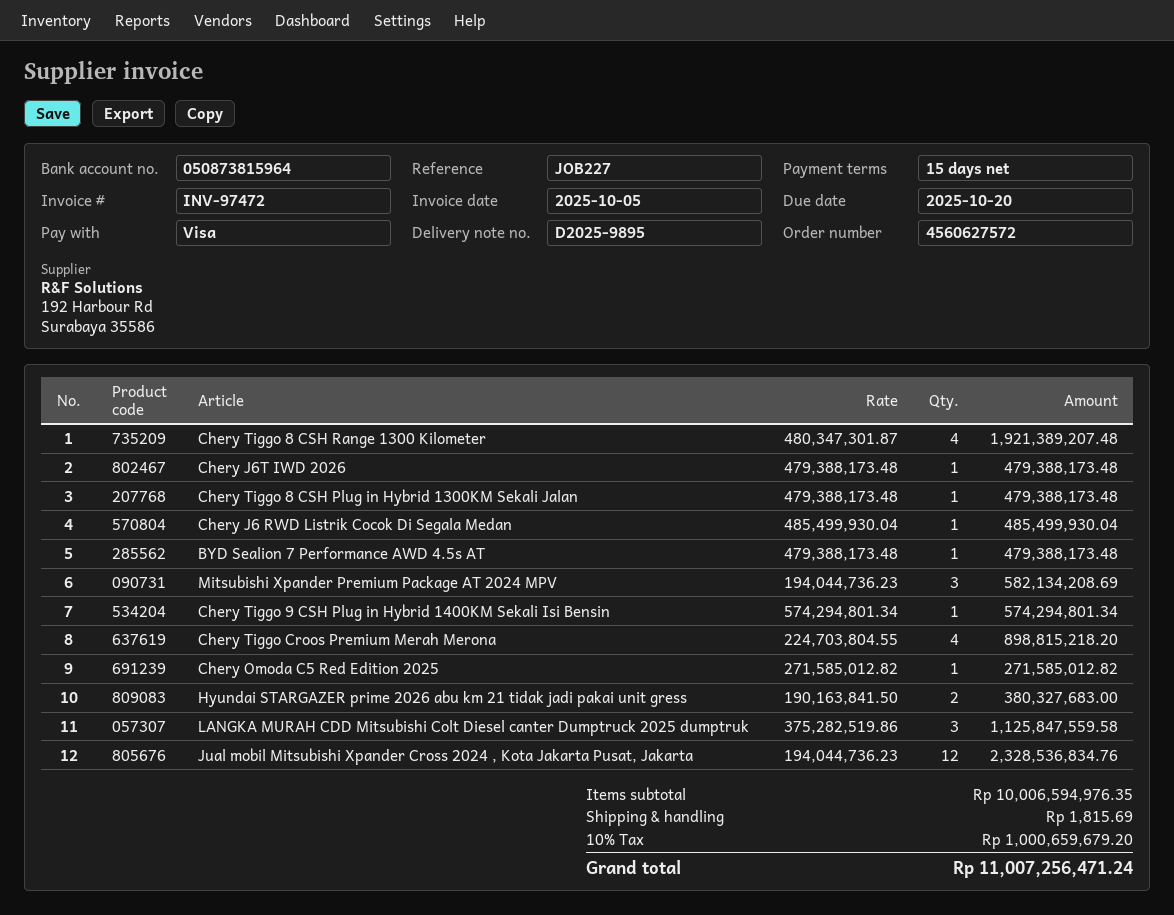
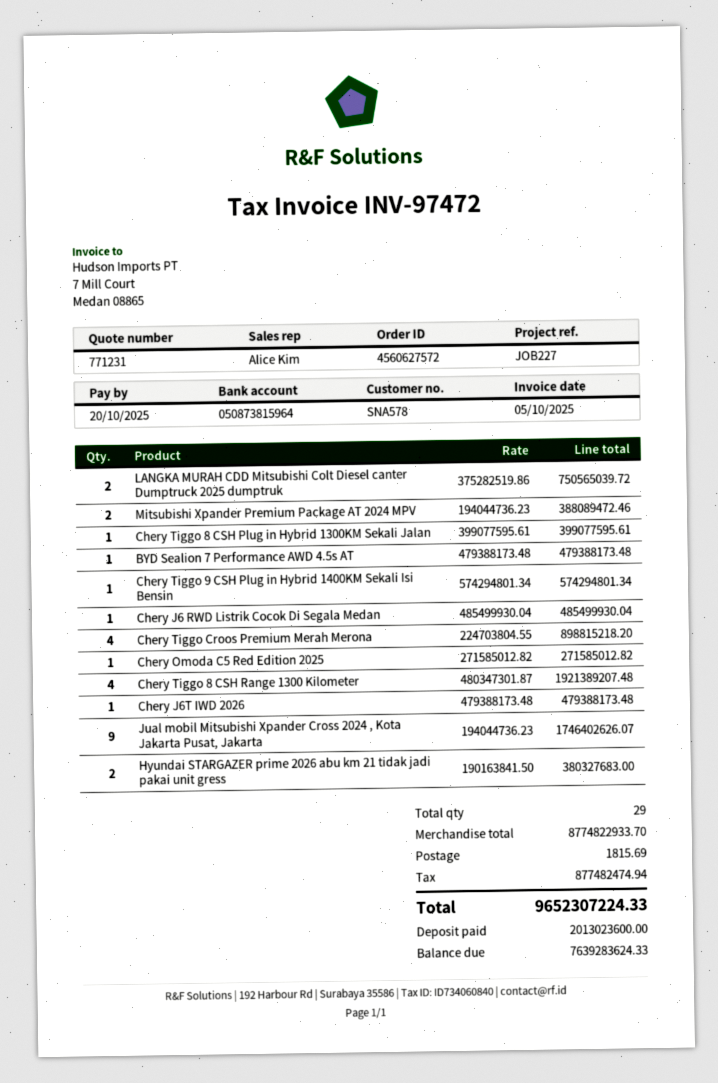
Chery Tiggo 8 CSH Plug in Hybrid 1300KM Sekali Jalan: 1 x 479388173.48 = 479388173.48 -> 1 x 399077595.61 = 399077595.61
Mitsubishi Xpander Premium Package AT 2024 MPV: 3 x 194044736.23 = 582134208.69 -> 2 x 194044736.23 = 388089472.46
LANGKA MURAH CDD Mitsubishi Colt Diesel canter Dumptruck 2025 dumptruk: 3 x 375282519.86 = 1125847559.58 -> 2 x 375282519.86 = 750565039.72
Jual mobil Mitsubishi Xpander Cross 2024 , Kota Jakarta Pusat, Jakarta: 12 x 194044736.23 = 2328536834.76 -> 9 x 194044736.23 = 1746402626.07
subtotal: 10006594976.35 -> 8774822933.70
tax: 1000659679.20 -> 877482474.94
total: 11007256471.24 -> 9652307224.33

